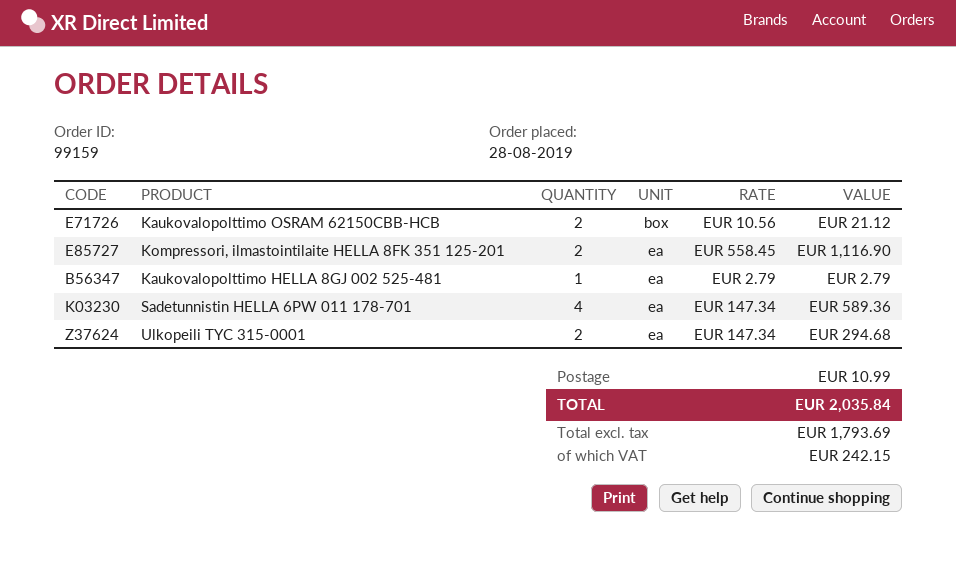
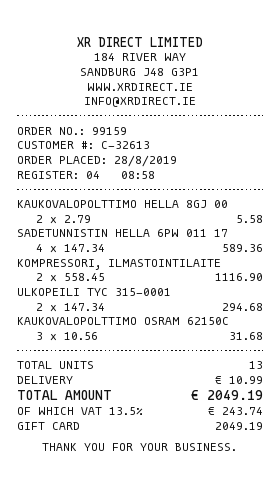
Kaukovalopolttimo OSRAM 62150CBB-HCB: 2 x 10.56 = 21.12 -> 3 x 10.56 = 31.68
Kaukovalopolttimo HELLA 8GJ 002 525-481: 1 x 2.79 = 2.79 -> 2 x 2.79 = 5.58
tax: 242.15 -> 243.74
total: 2035.84 -> 2049.19

